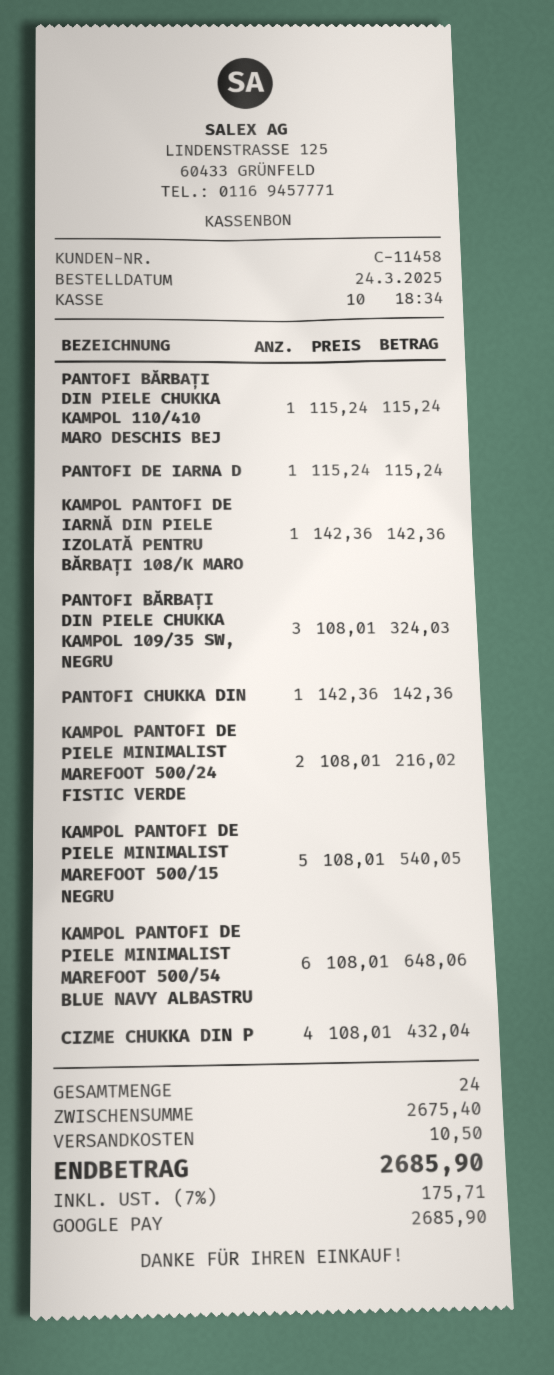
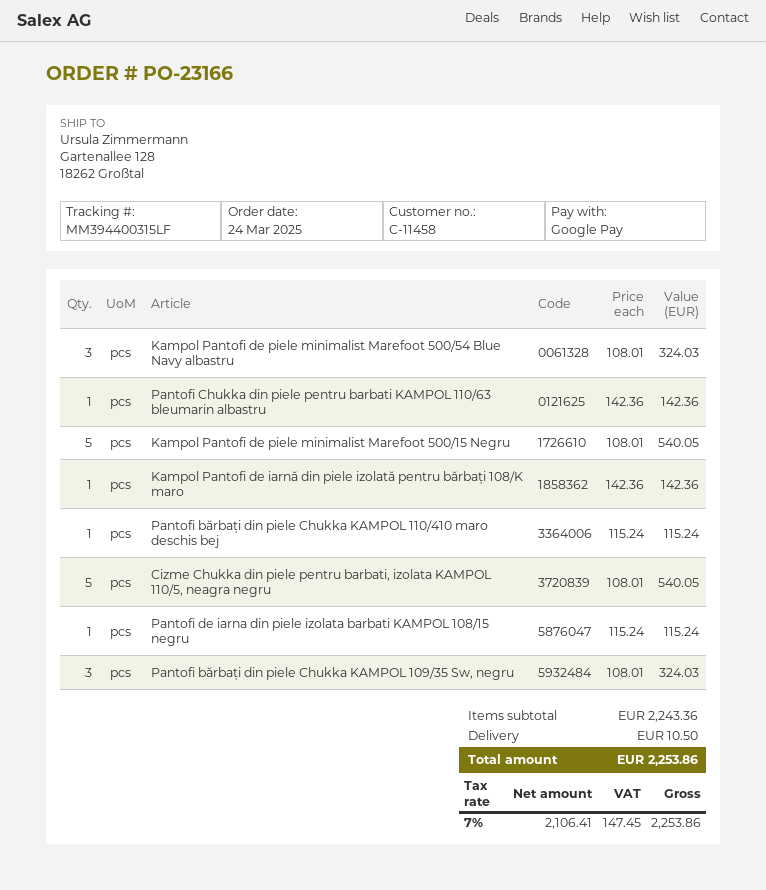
KAMPOL PANTOFI DE PIELE MINIMALIST MAREFOOT 500/24 FISTIC VERDE: 2 x 108.01 = 216.02 -> none
KAMPOL PANTOFI DE PIELE MINIMALIST MAREFOOT 500/54 BLUE NAVY ALBASTRU: 6 x 108.01 = 648.06 -> 3 x 108.01 = 324.03
CIZME CHUKKA DIN P: 4 x 108.01 = 432.04 -> 5 x 108.01 = 540.05
subtotal: 2675.40 -> 2243.36
tax: 7% = 175.71 -> 7% = 147.45
total: 2685.90 -> 2253.86

